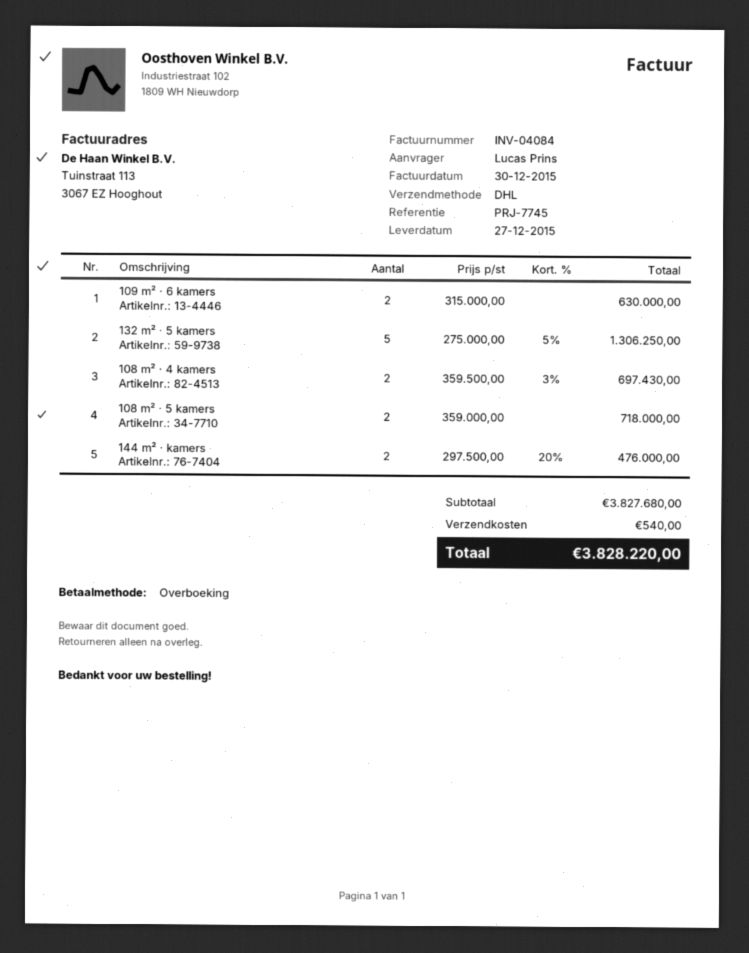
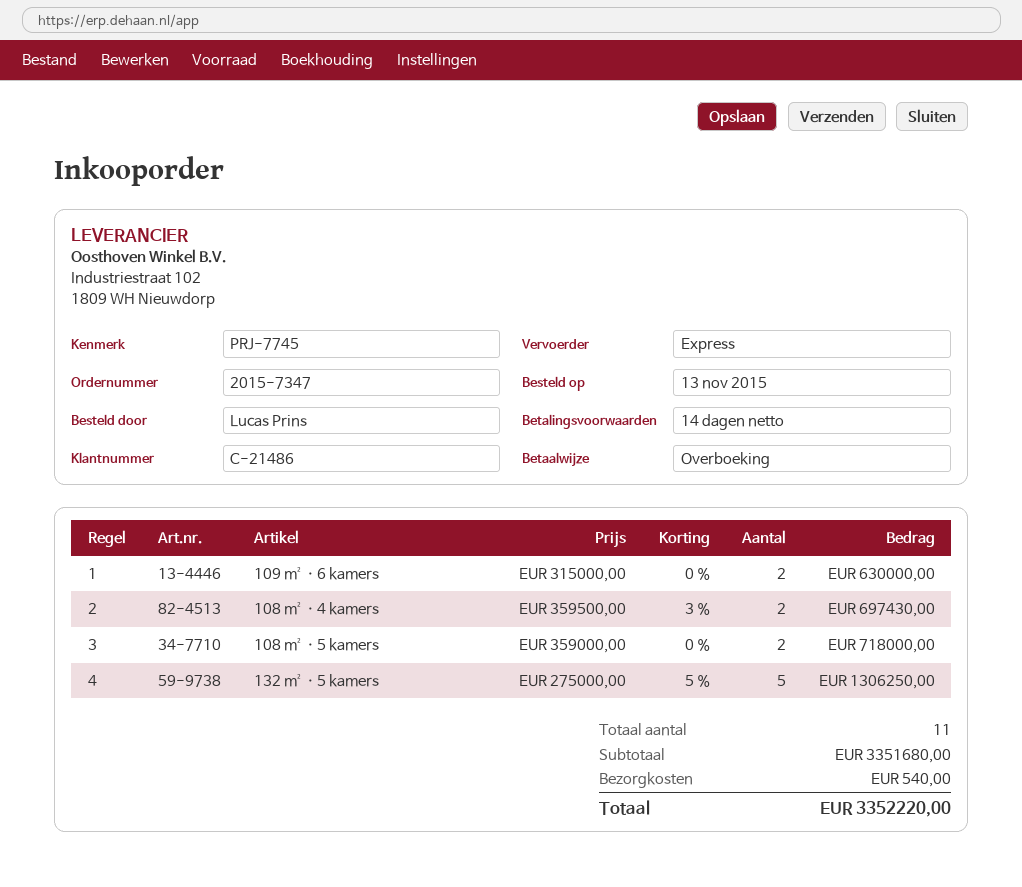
shipping method: DHL -> express
144 m² · kamers: 2 x 297500.00 - 20% = 476000.00 -> none
subtotal: 3827680.00 -> 3351680.00
total: 3828220.00 -> 3352220.00

